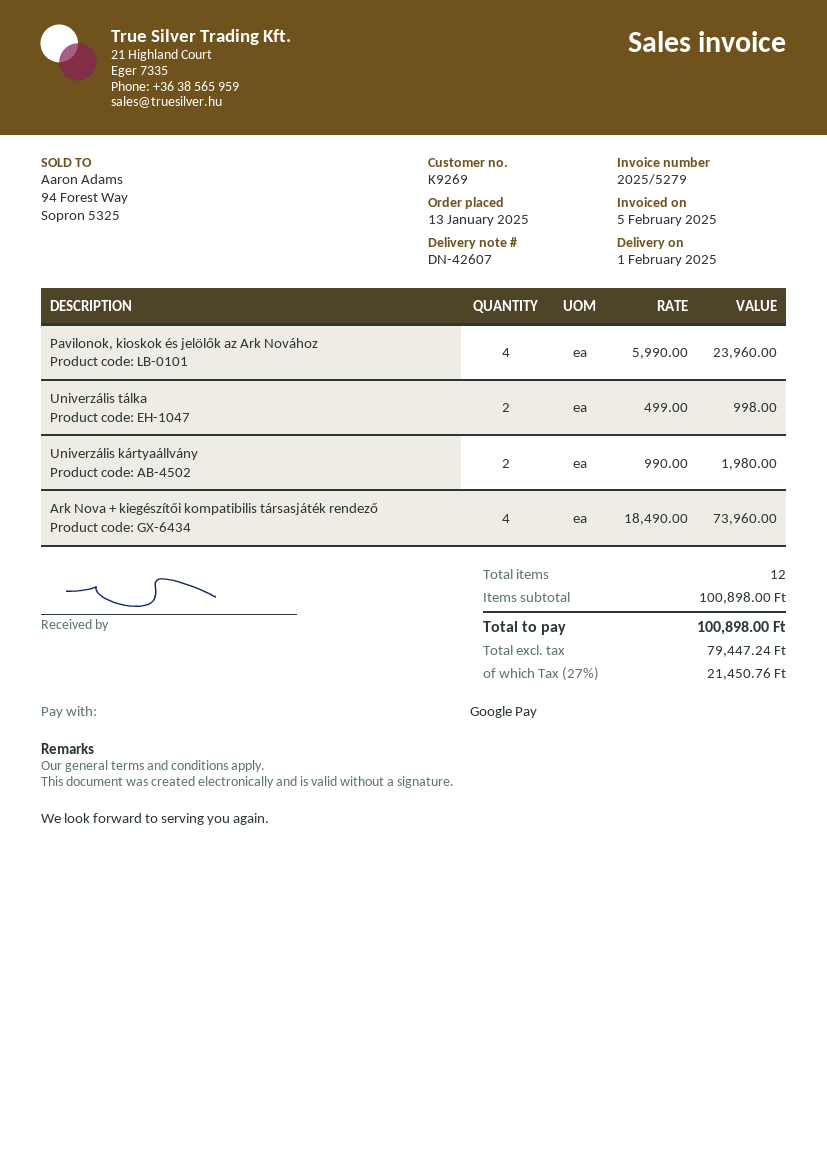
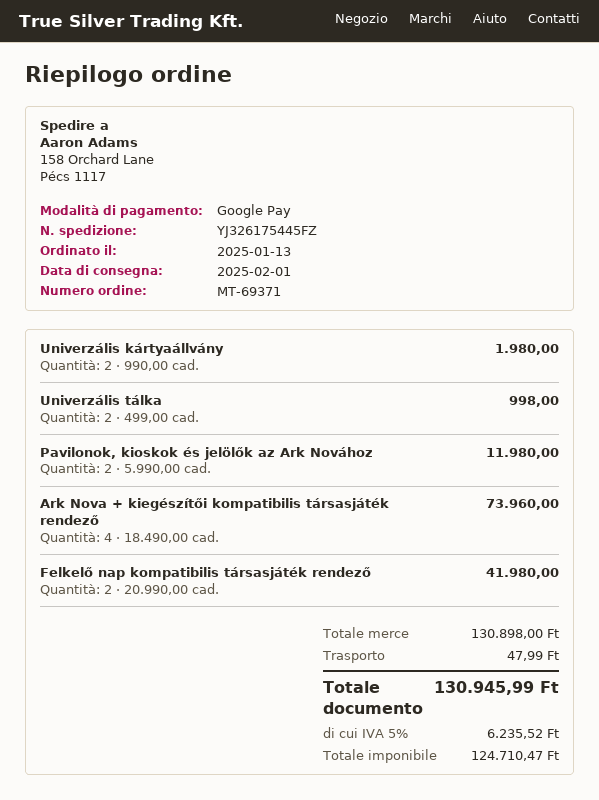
Pavilonok, kioskok és jelölők az Ark Novához: 4 x 5990.00 = 23960.00 -> 2 x 5990.00 = 11980.00
Felkelő nap kompatibilis társasjáték rendező: none -> 2 x 20990.00 = 41980.00
subtotal: 100898.00 -> 130898.00
shipping: none -> 47.99
net: 79447.24 -> 124710.47
tax: 27% = 21450.76 -> 5% = 6235.52
total: 100898.00 -> 130945.99

